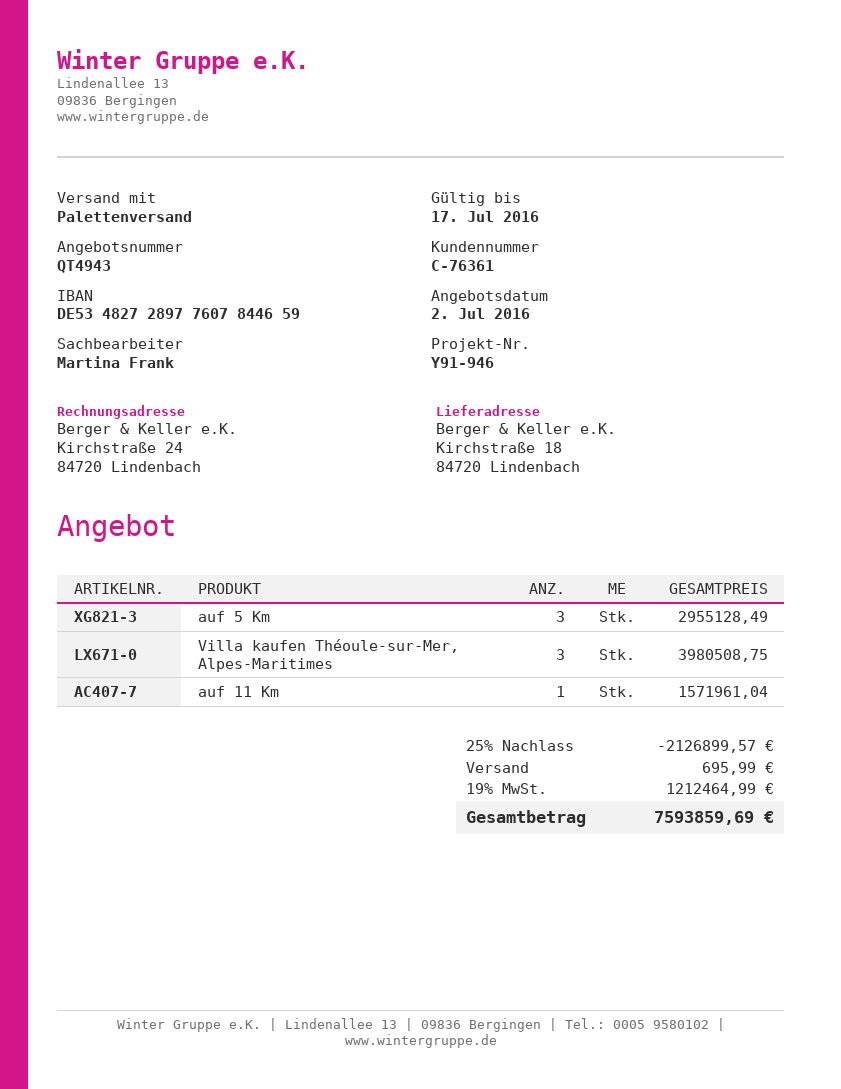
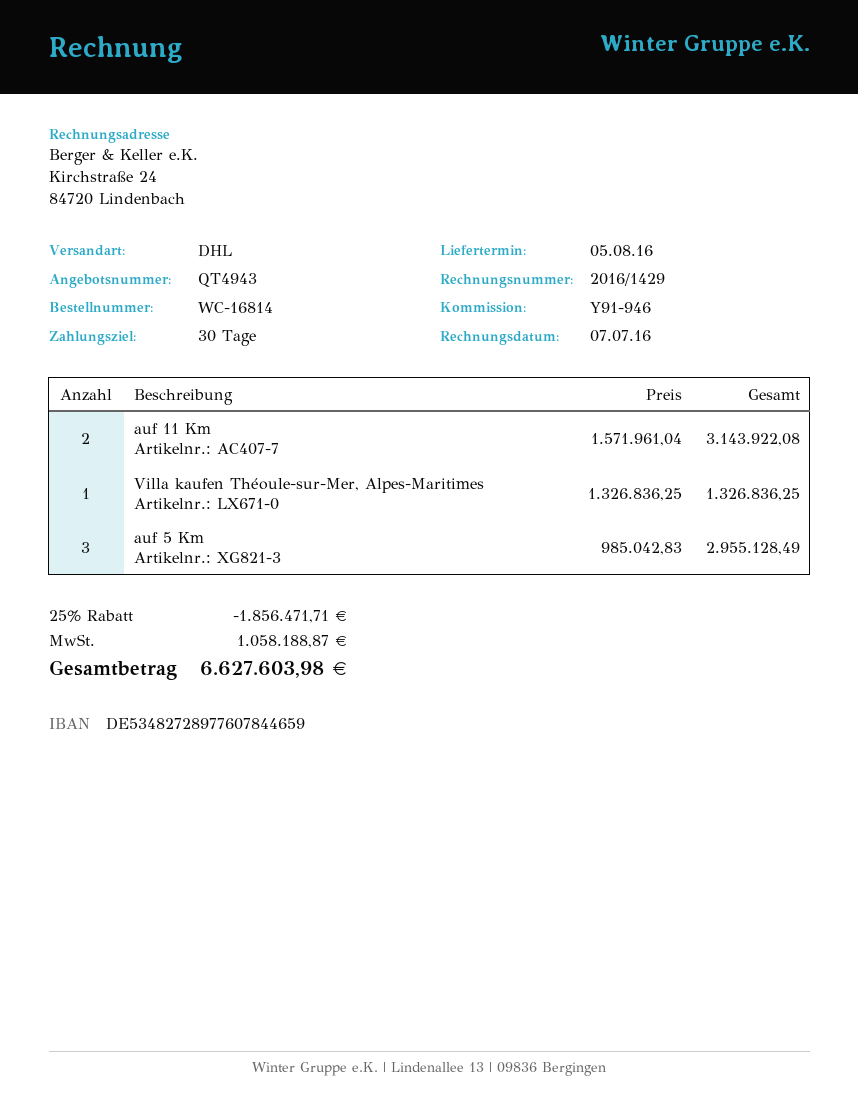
shipping method: pallet freight -> DHL
Villa kaufen Théoule-sur-Mer, Alpes-Maritimes: 3 for 3980508.75 -> 1 for 1326836.25
auf 11 Km: 1 for 1571961.04 -> 2 for 3143922.08
discount: 25% = 2126899.57 -> 25% = 1856471.71
shipping: 695.99 -> none
tax: 1212464.99 -> 1058188.87
total: 7593859.69 -> 6627603.98

